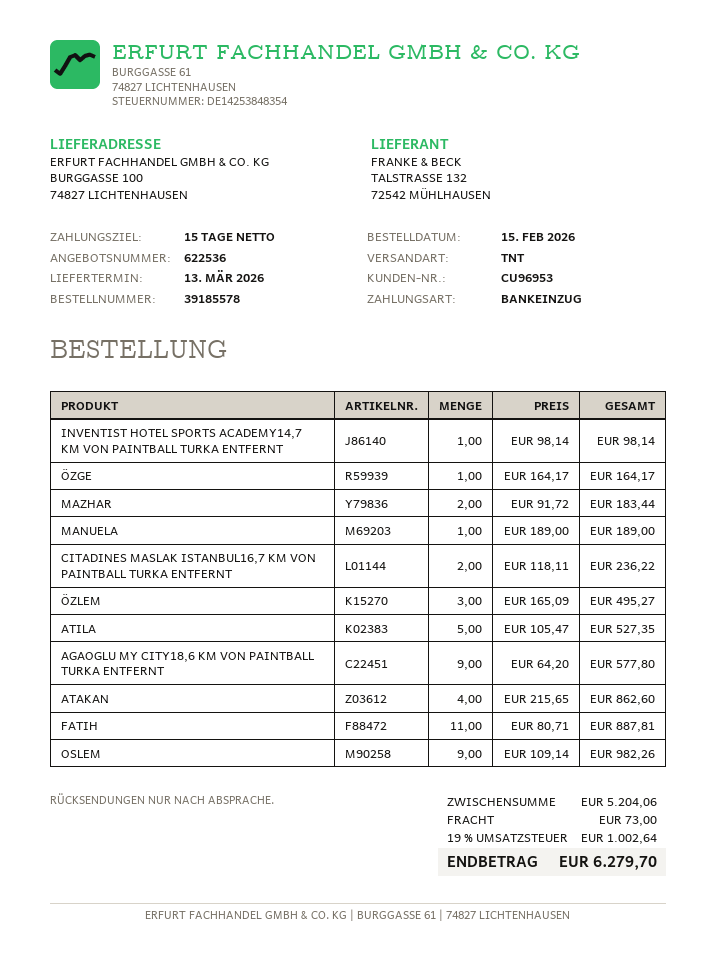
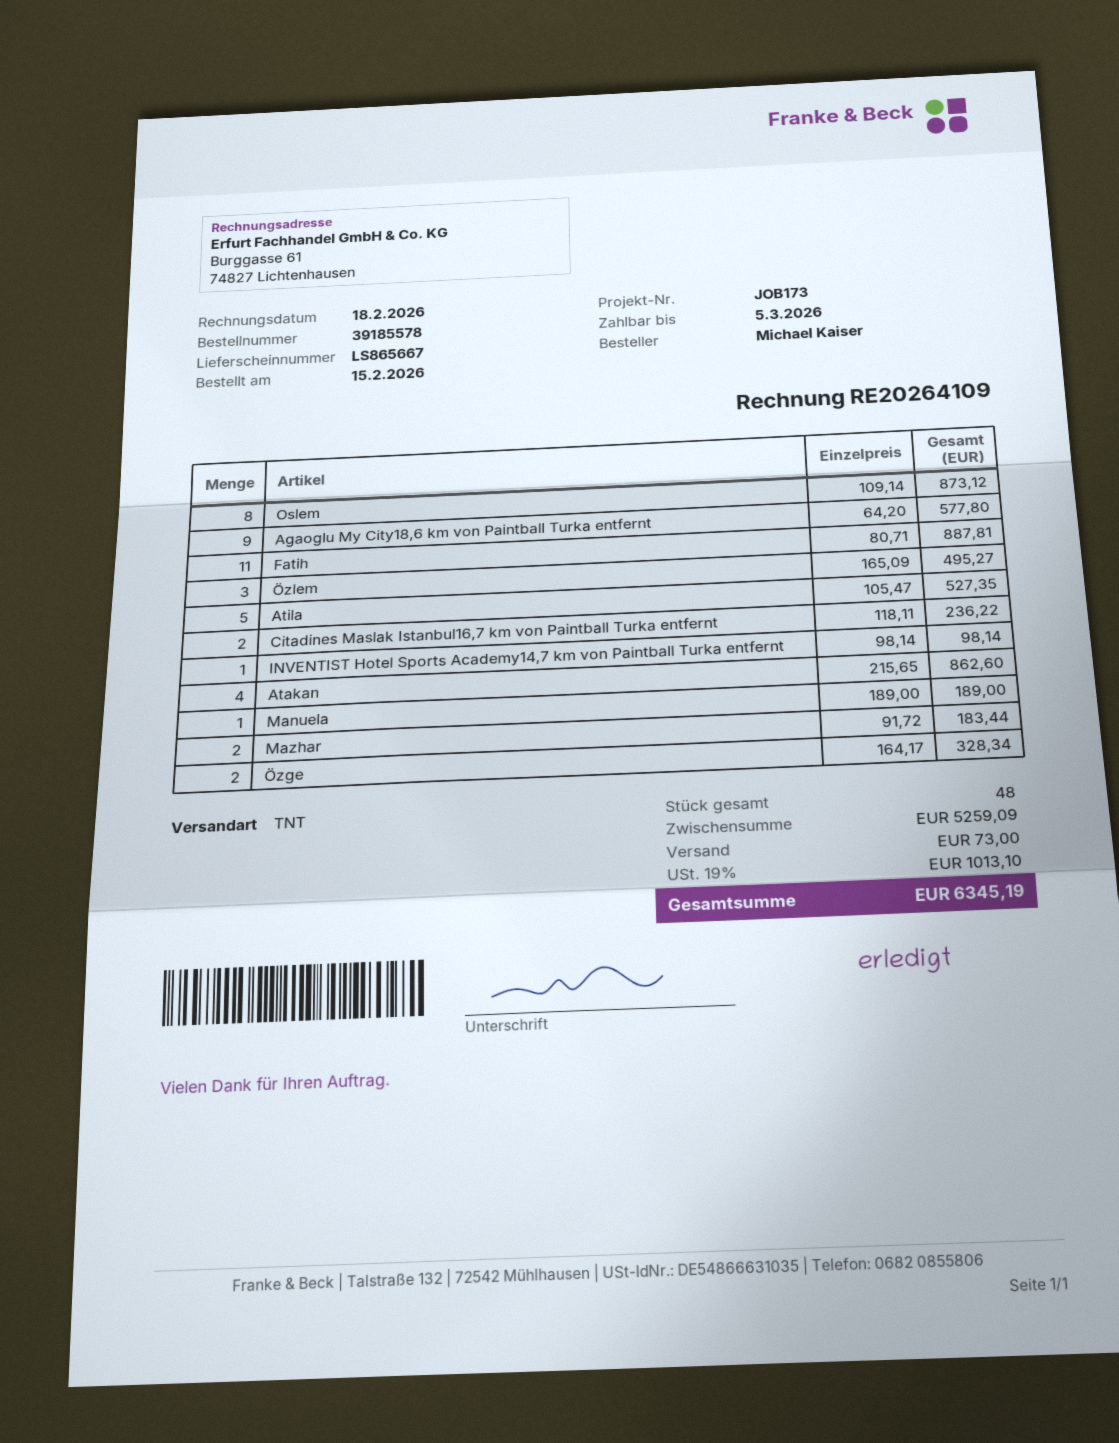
ÖZGE: 1 x 164.17 = 164.17 -> 2 x 164.17 = 328.34
OSLEM: 9 x 109.14 = 982.26 -> 8 x 109.14 = 873.12
subtotal: 5204.06 -> 5259.09
tax: 19% = 1002.64 -> 19% = 1013.10
total: 6279.70 -> 6345.19

